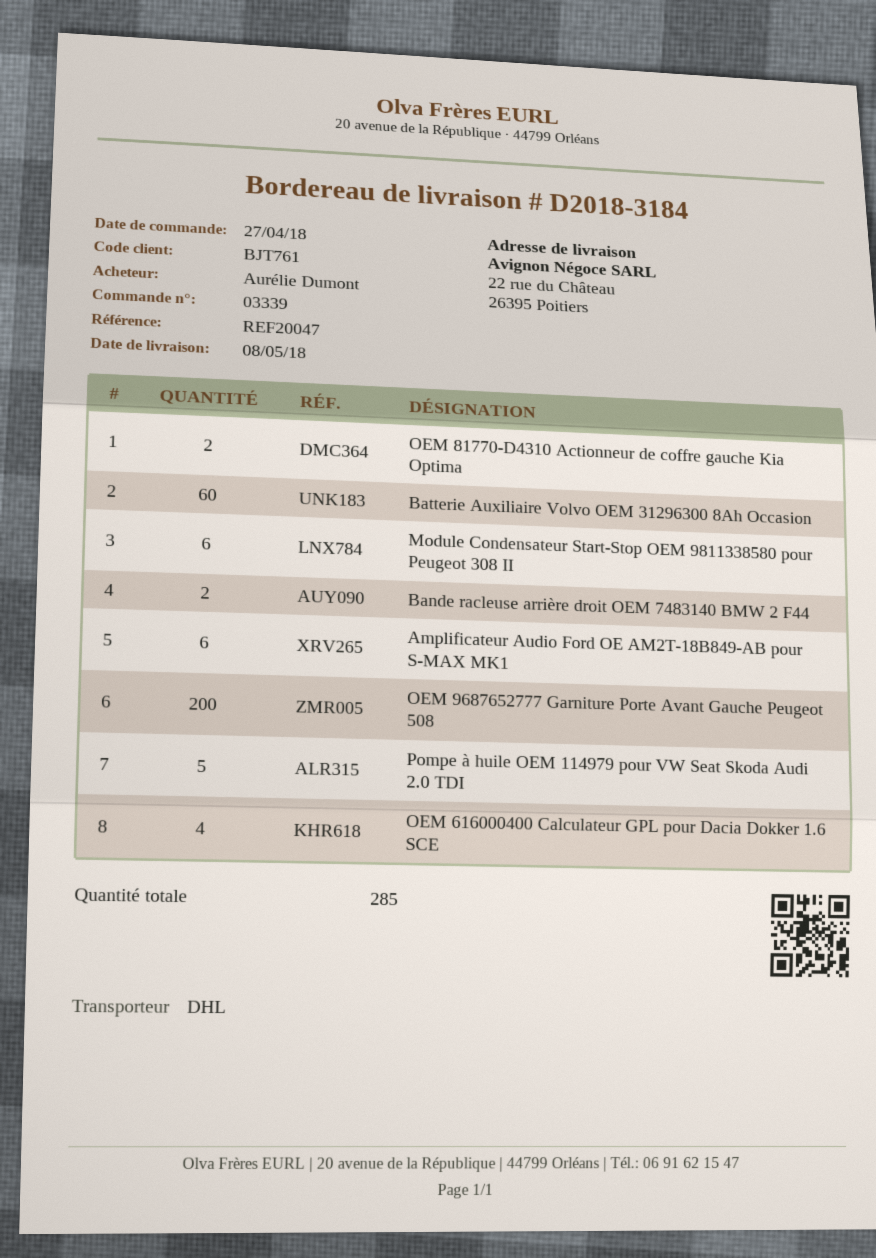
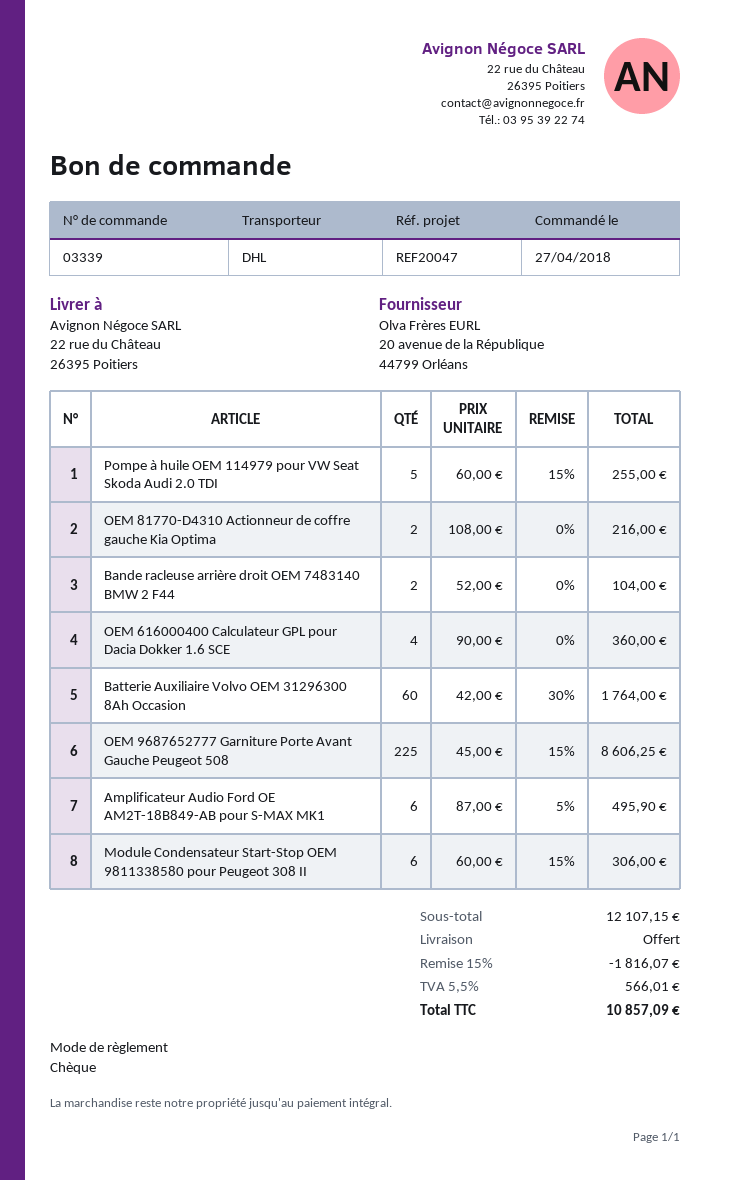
OEM 9687652777 Garniture Porte Avant Gauche Peugeot 508: 200 -> 225

